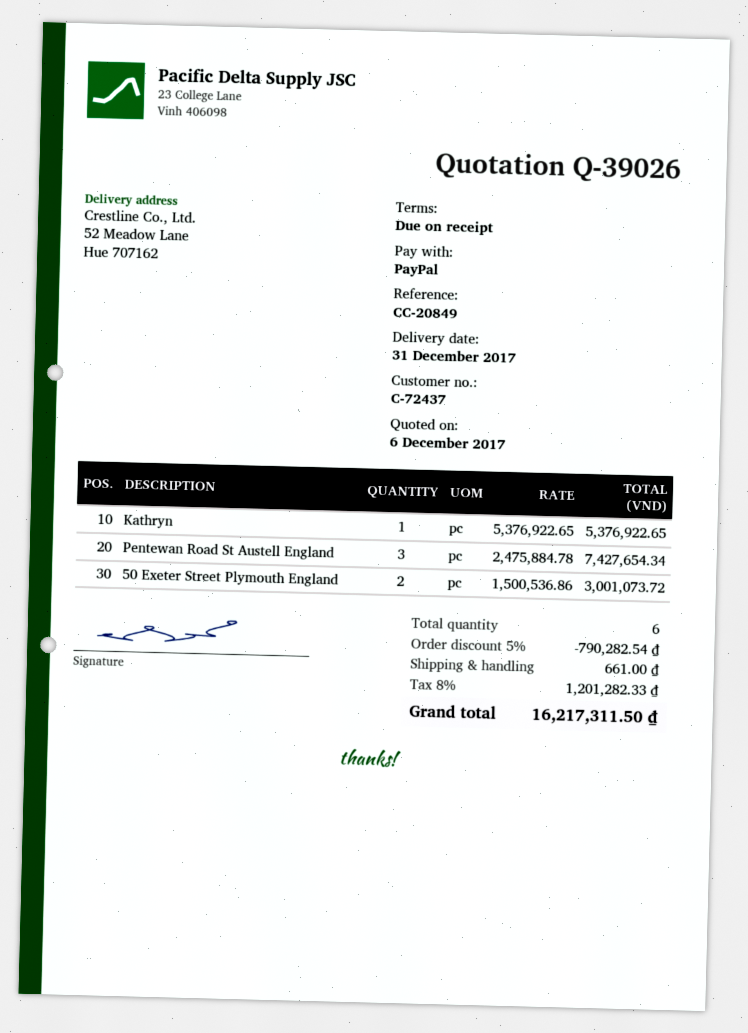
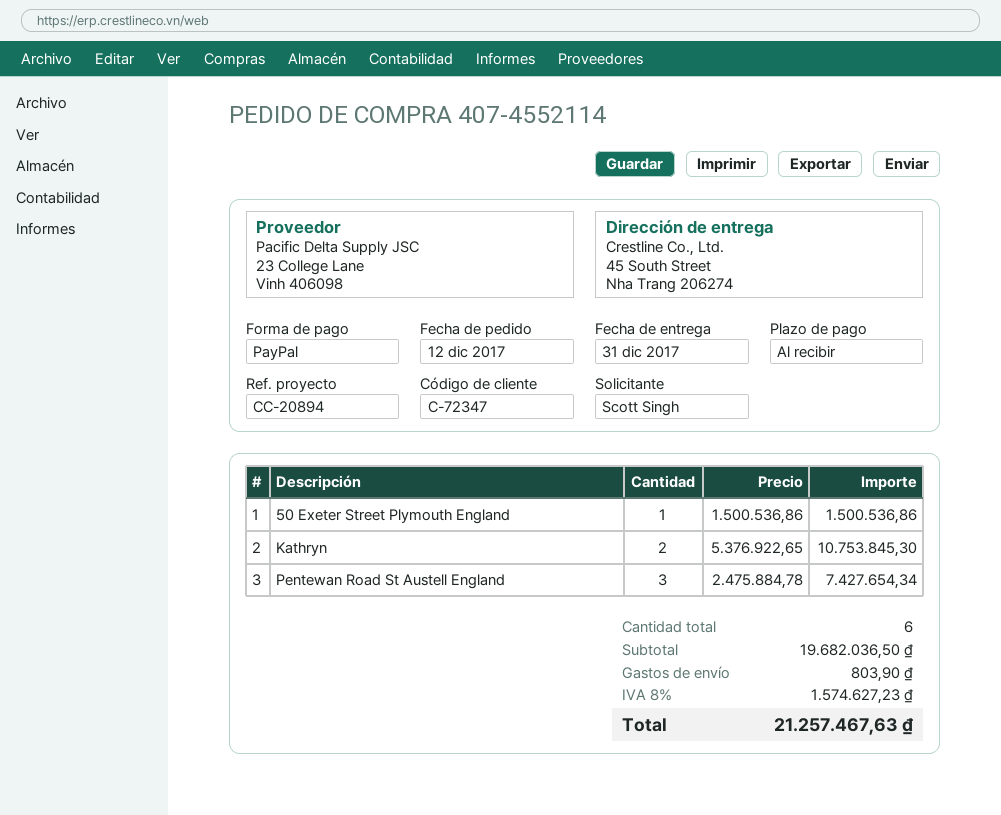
customer number: C-72437 -> C-72347
reference: CC-20849 -> CC-20894
ship to: 52 Meadow Lane, Hue 707162 -> 45 South Street, Nha Trang 206274
Kathryn: 1 x 5376922.65 = 5376922.65 -> 2 x 5376922.65 = 10753845.30
50 Exeter Street Plymouth England: 2 x 1500536.86 = 3001073.72 -> 1 x 1500536.86 = 1500536.86
discount: 5% = 790282.54 -> none
shipping: 661.00 -> 803.90
tax: 8% = 1201282.33 -> 8% = 1574627.23
total: 16217311.50 -> 21257467.63

